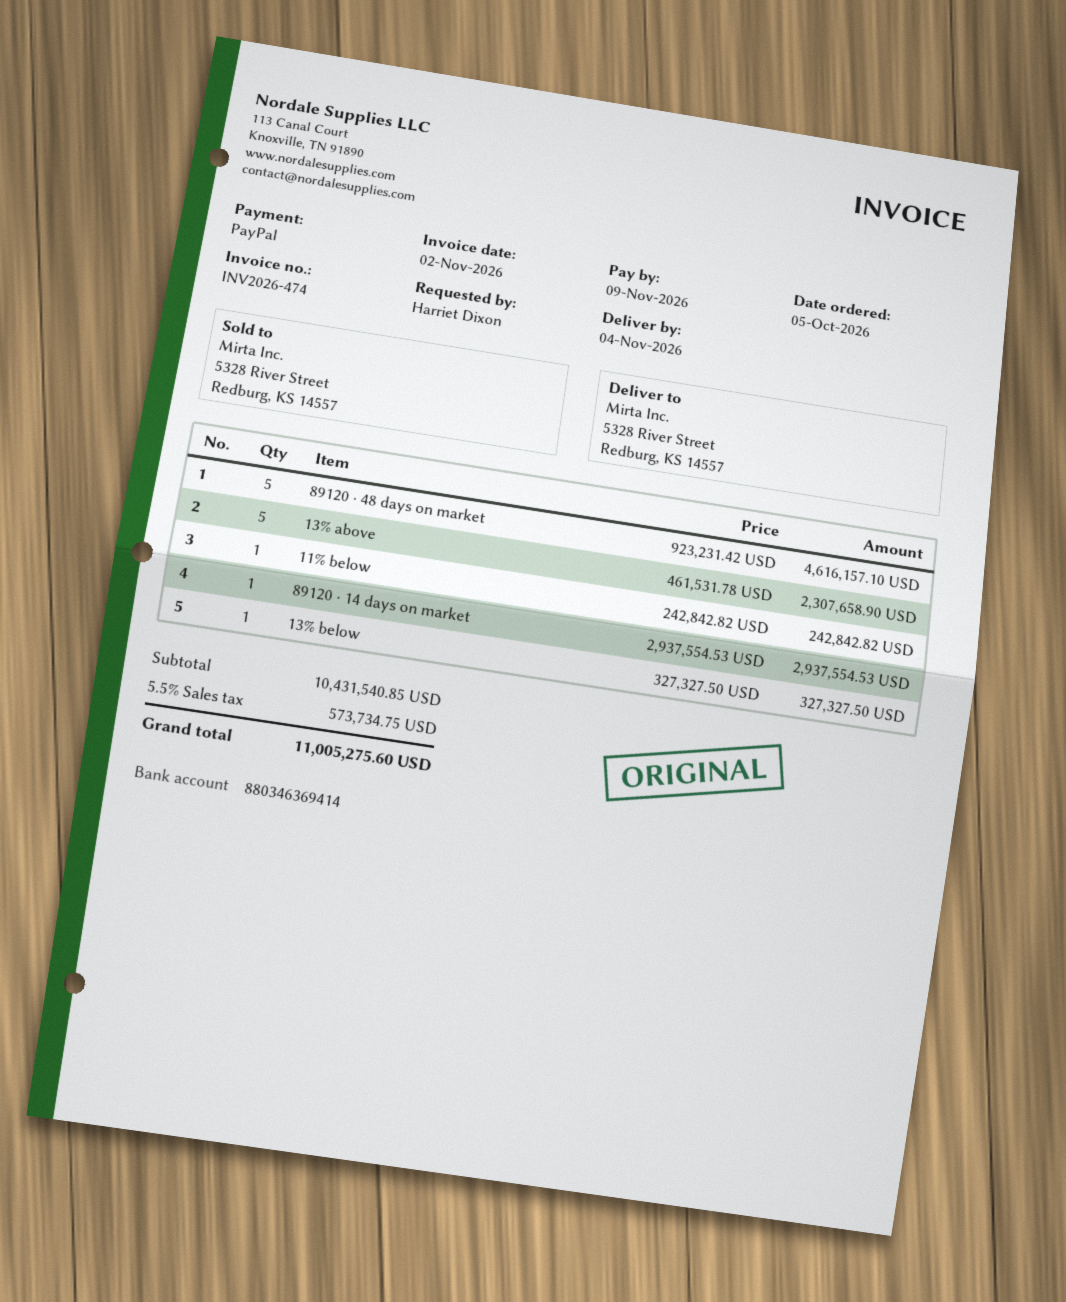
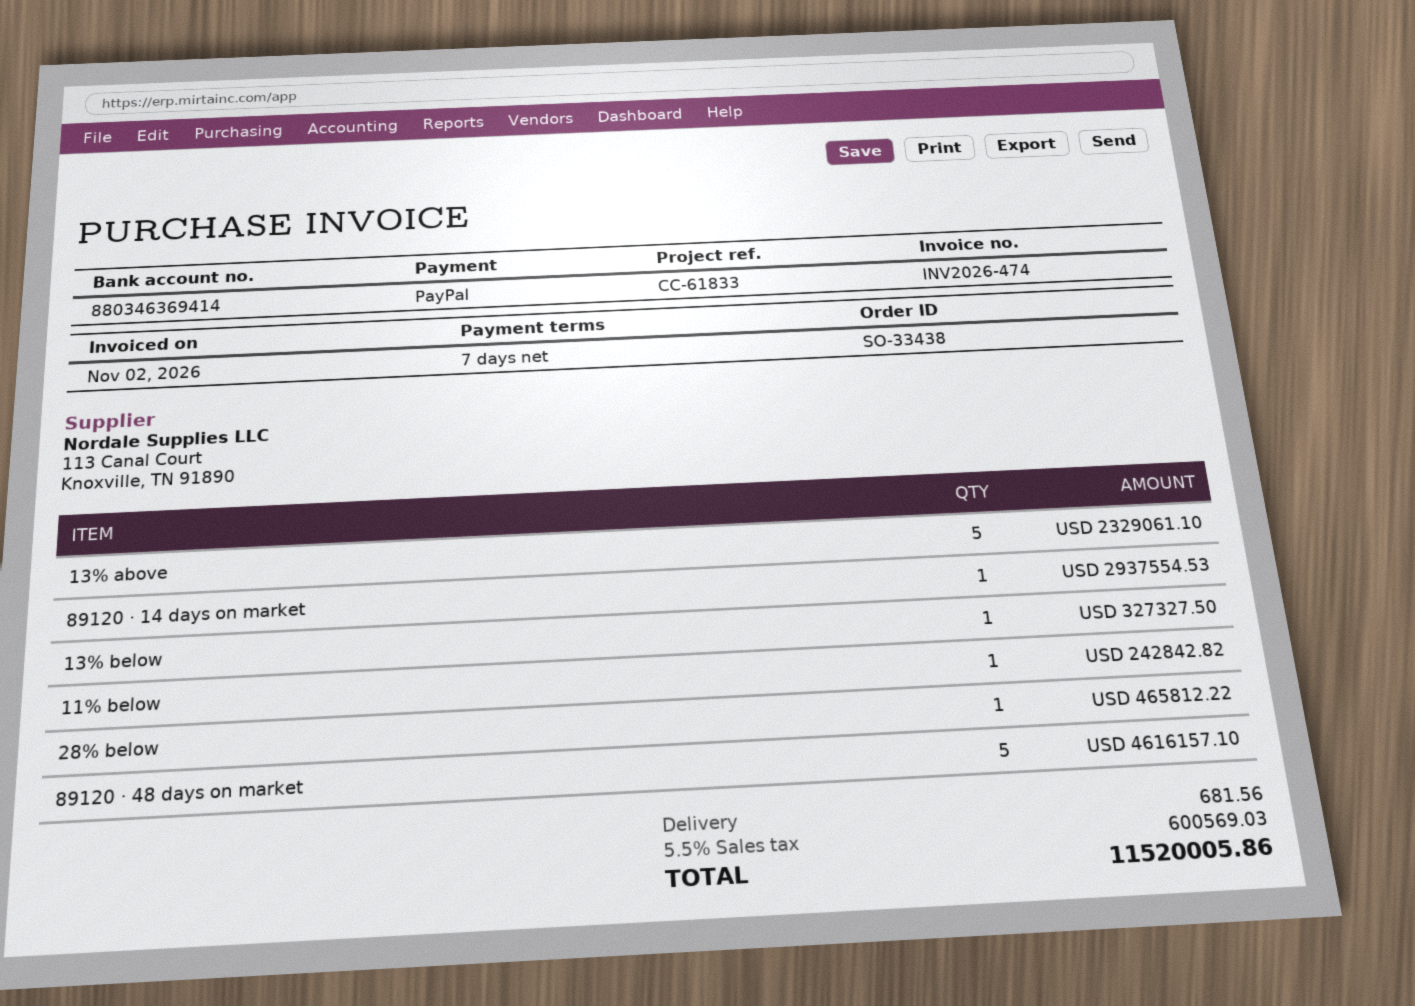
13% above: 5 for 2307658.90 -> 5 for 2329061.10
28% below: none -> 1 for 465812.22
shipping: none -> 681.56
tax: 5.5% = 573734.75 -> 5.5% = 600569.03
total: 11005275.60 -> 11520005.86

